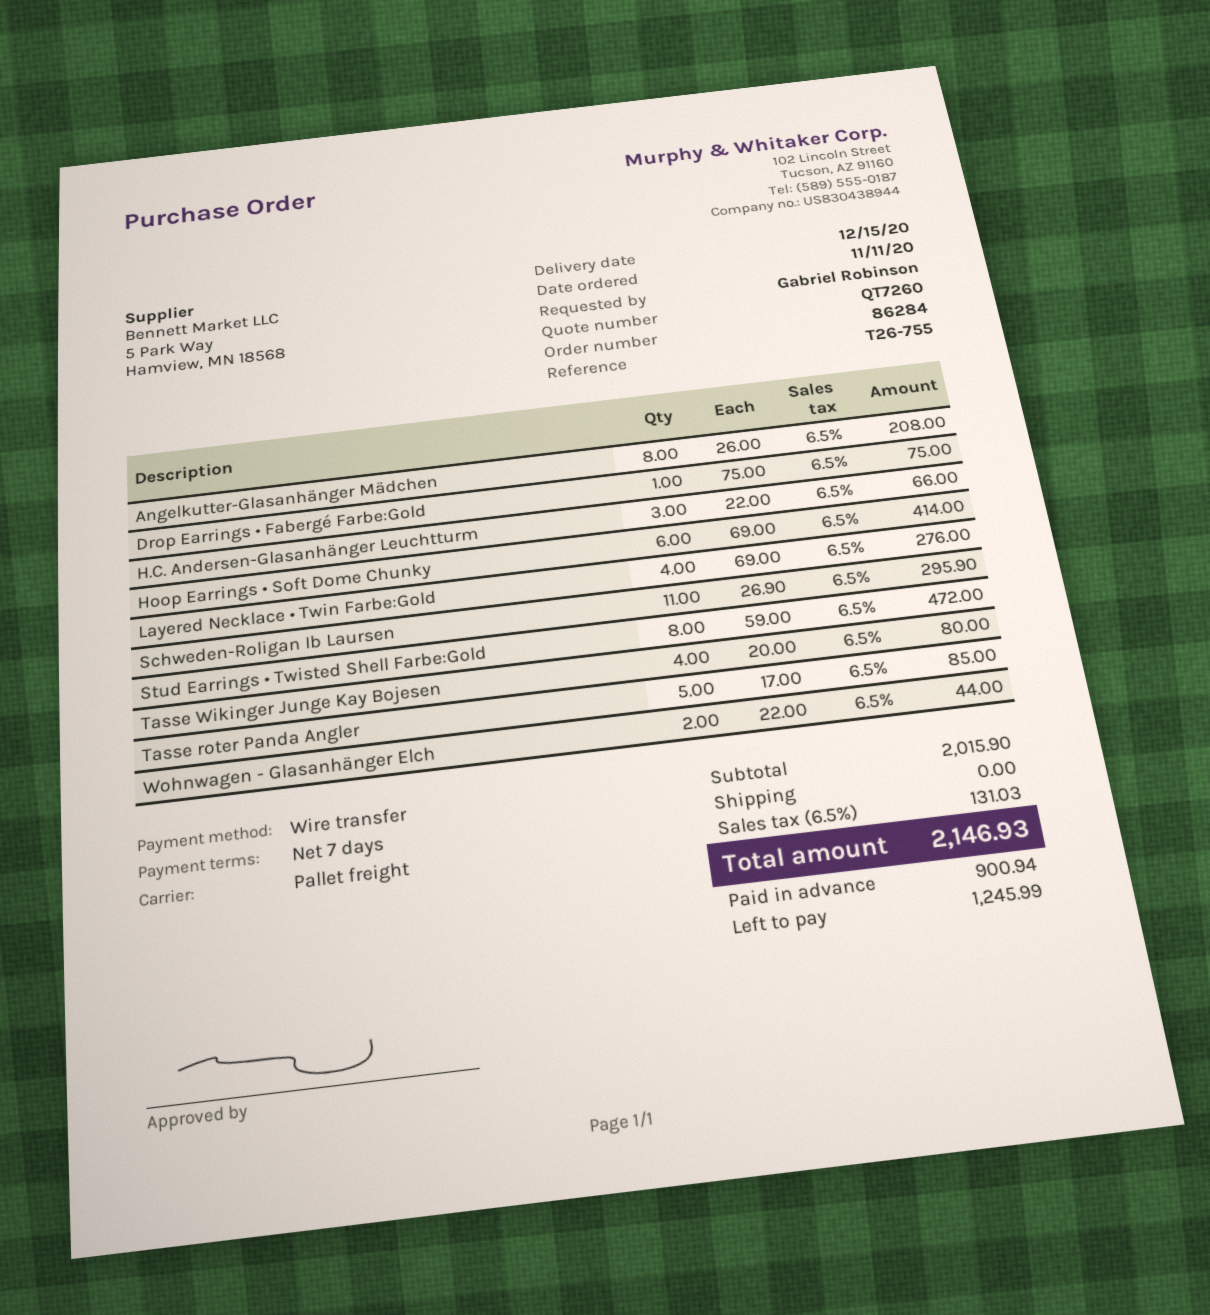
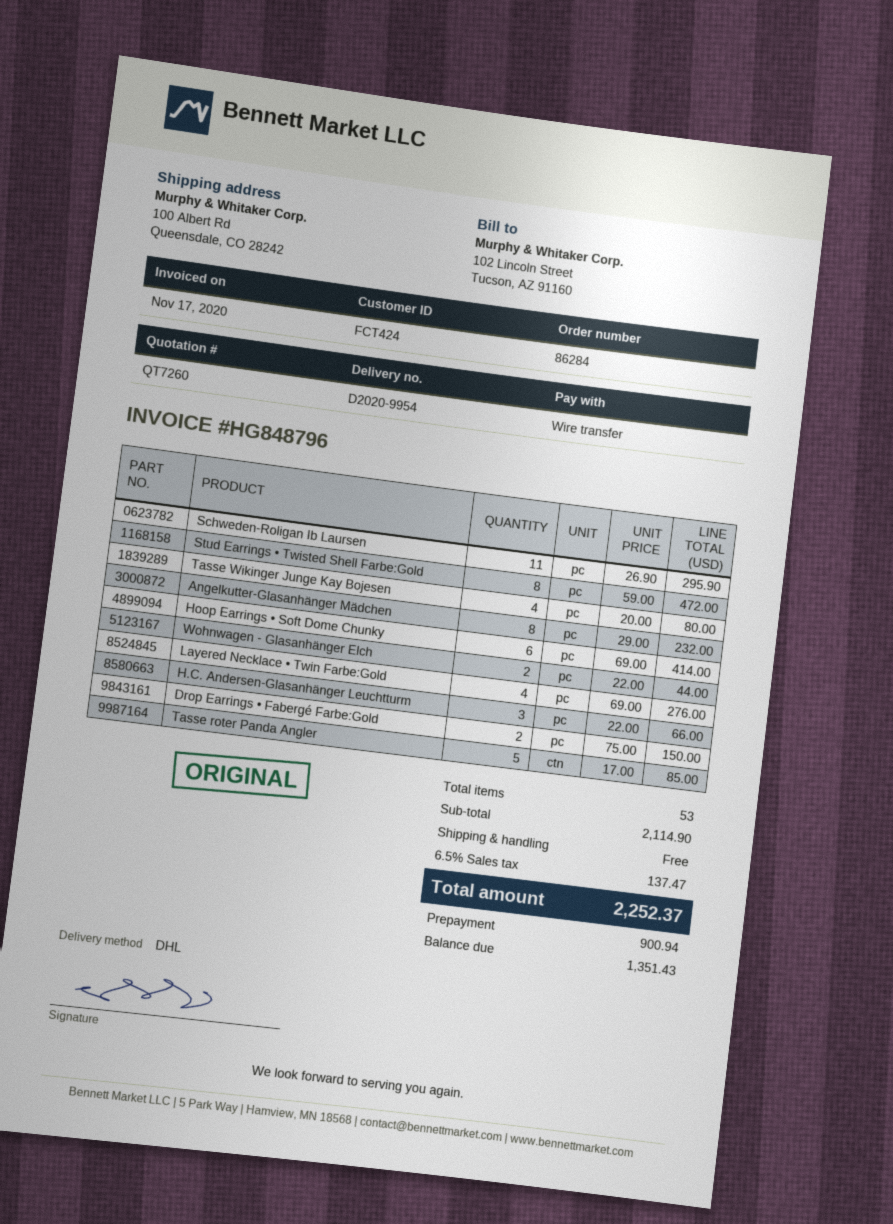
shipping method: pallet freight -> DHL
Angelkutter-Glasanhänger Mädchen: 8 x 26.00 = 208.00 -> 8 x 29.00 = 232.00
Drop Earrings • Fabergé Farbe:Gold: 1 x 75.00 = 75.00 -> 2 x 75.00 = 150.00
subtotal: 2015.90 -> 2114.90
tax: 6.5% = 131.03 -> 6.5% = 137.47
total: 2146.93 -> 2252.37
balance: 1245.99 -> 1351.43

